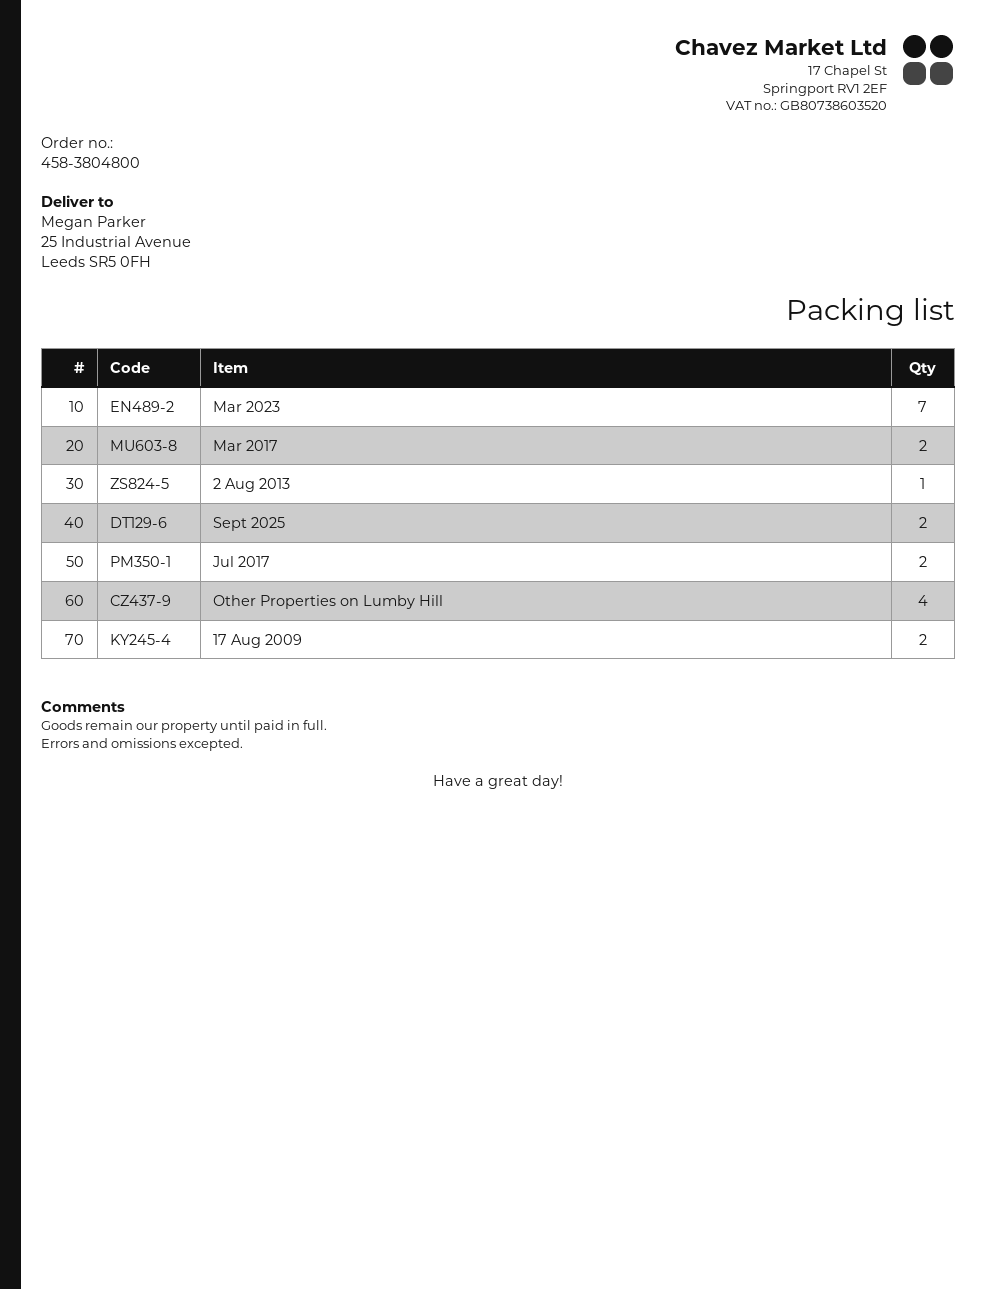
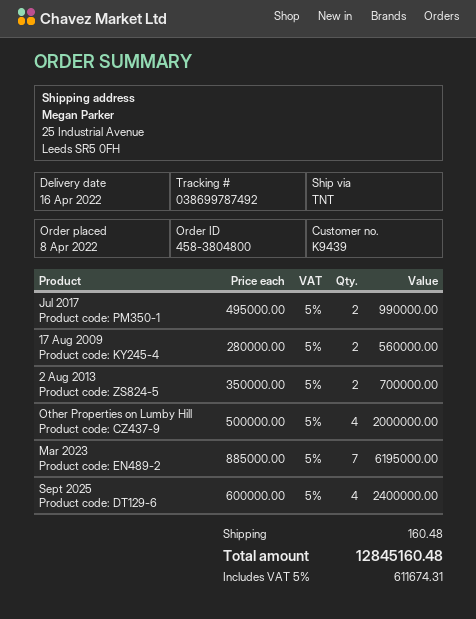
Mar 2017: 2 -> none
2 Aug 2013: 1 -> 2
Sept 2025: 2 -> 4

